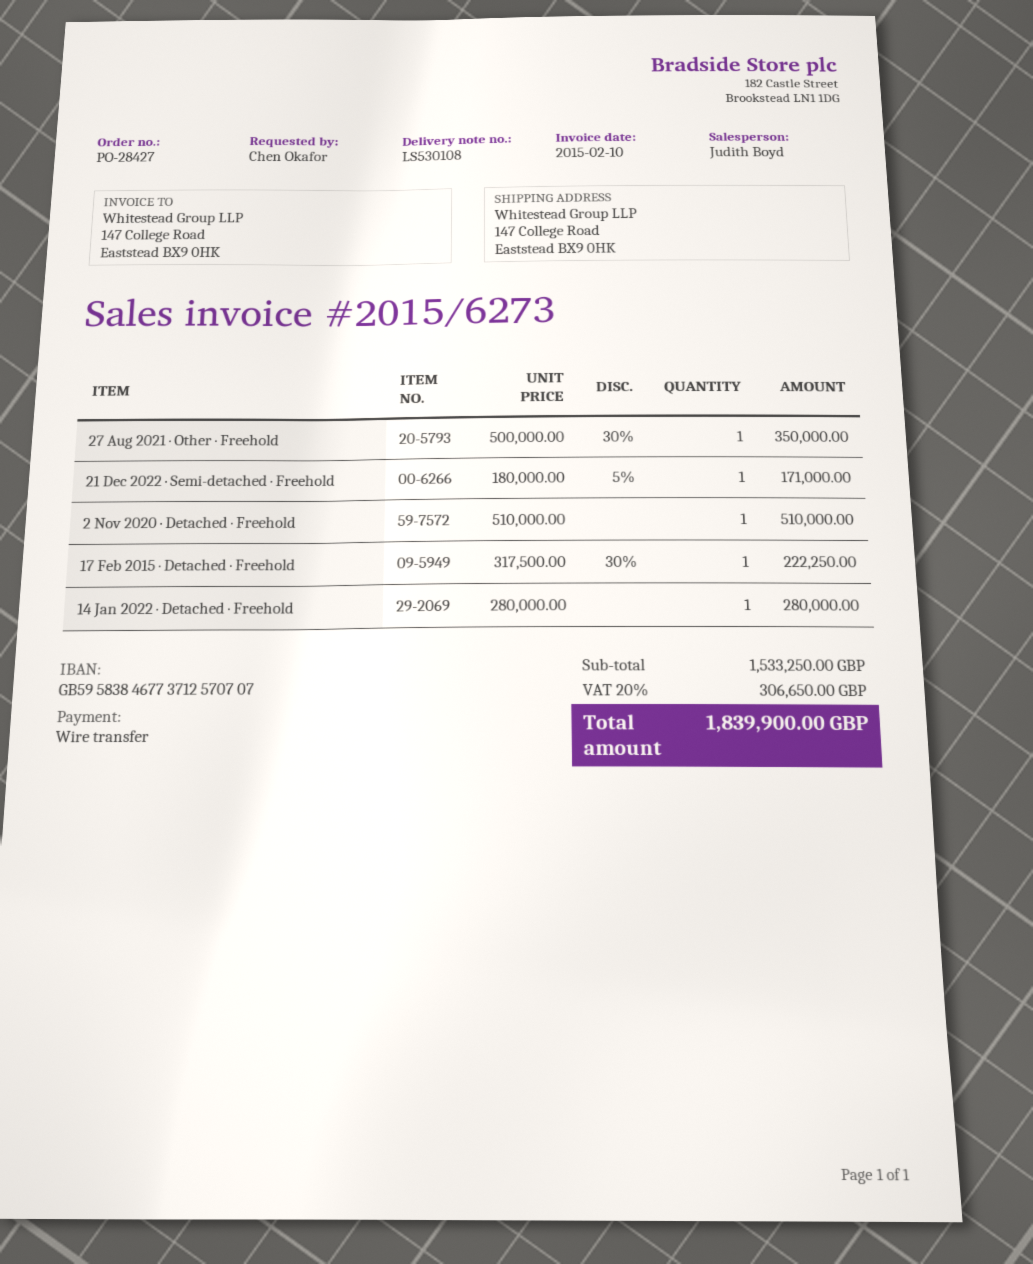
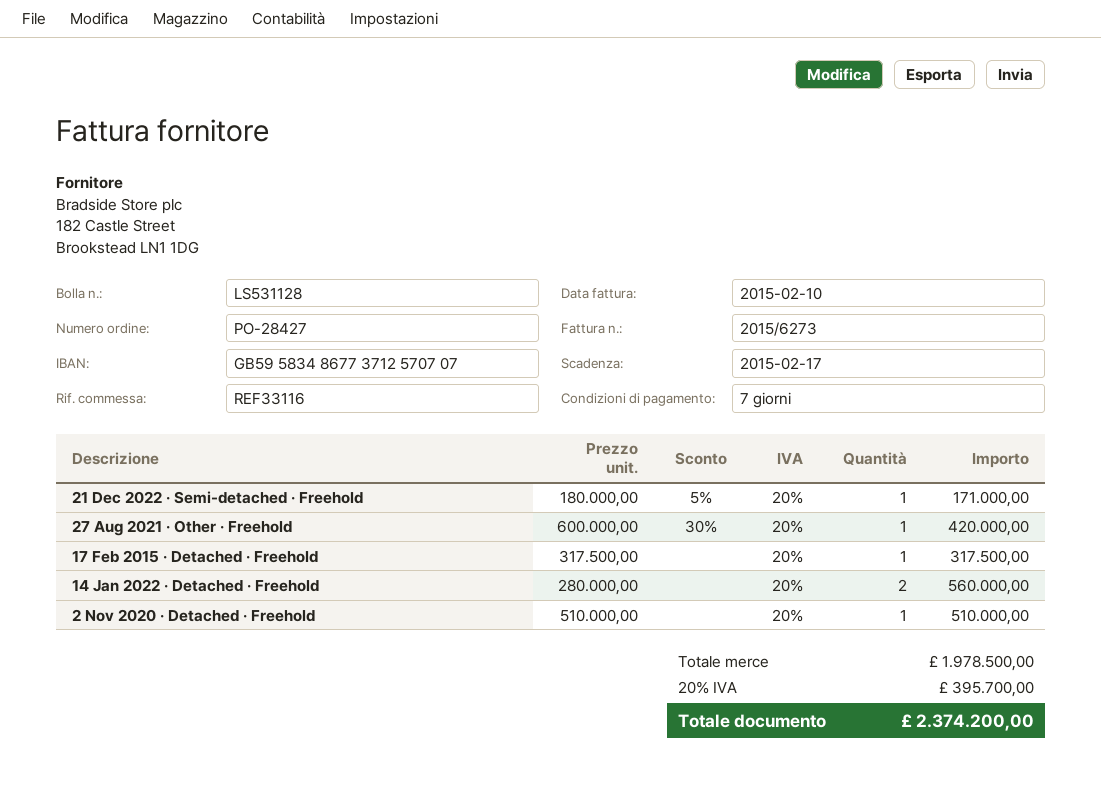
delivery note number: LS530108 -> LS531128
bank account: GB59583846773712570707 -> GB59583486773712570707
27 Aug 2021 · Other · Freehold: 1 x 500000.00 - 30% = 350000.00 -> 1 x 600000.00 - 30% = 420000.00
17 Feb 2015 · Detached · Freehold: 1 x 317500.00 - 30% = 222250.00 -> 1 x 317500.00 = 317500.00
14 Jan 2022 · Detached · Freehold: 1 x 280000.00 = 280000.00 -> 2 x 280000.00 = 560000.00
subtotal: 1533250.00 -> 1978500.00
tax: 20% = 306650.00 -> 20% = 395700.00
total: 1839900.00 -> 2374200.00

